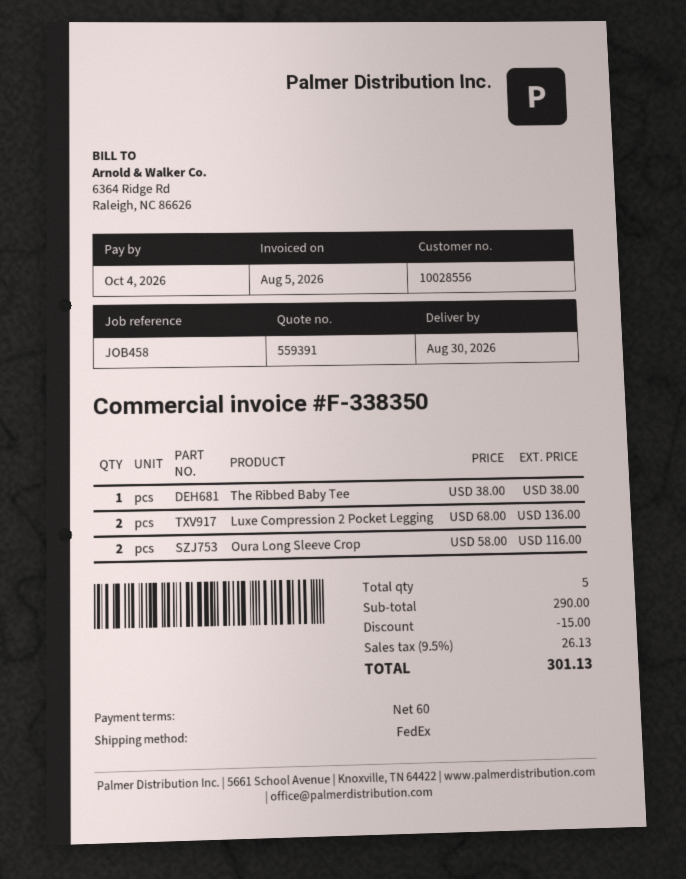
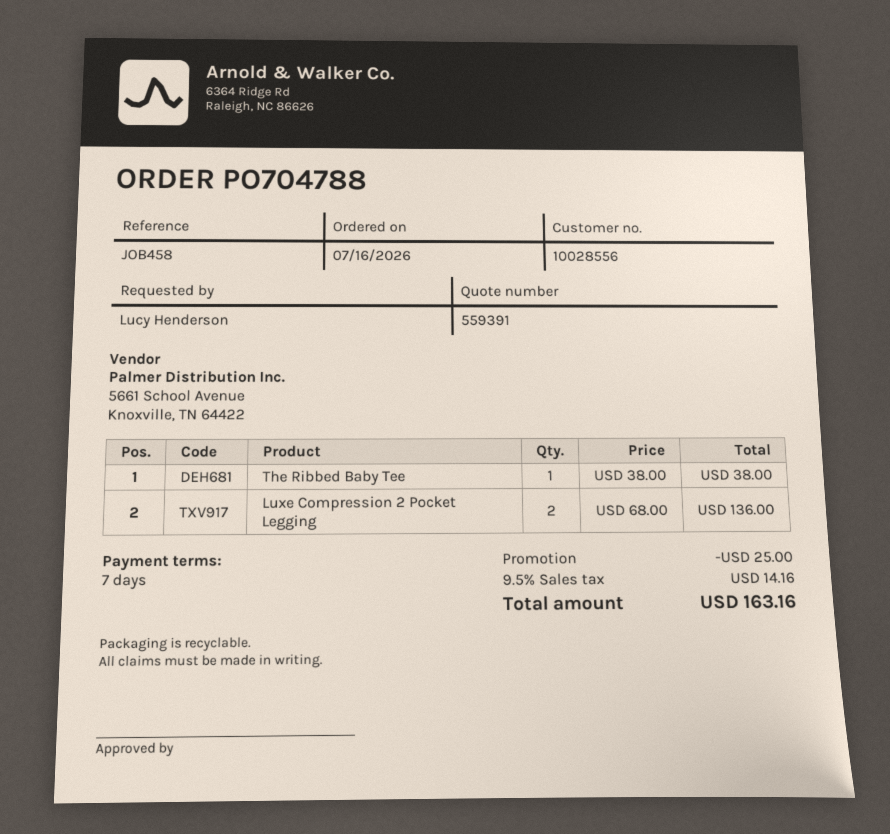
payment terms: 60 days -> 7 days
Oura Long Sleeve Crop: 2 x 58.00 = 116.00 -> none
discount: 15.00 -> 25.00
tax: 9.5% = 26.13 -> 9.5% = 14.16
total: 301.13 -> 163.16

